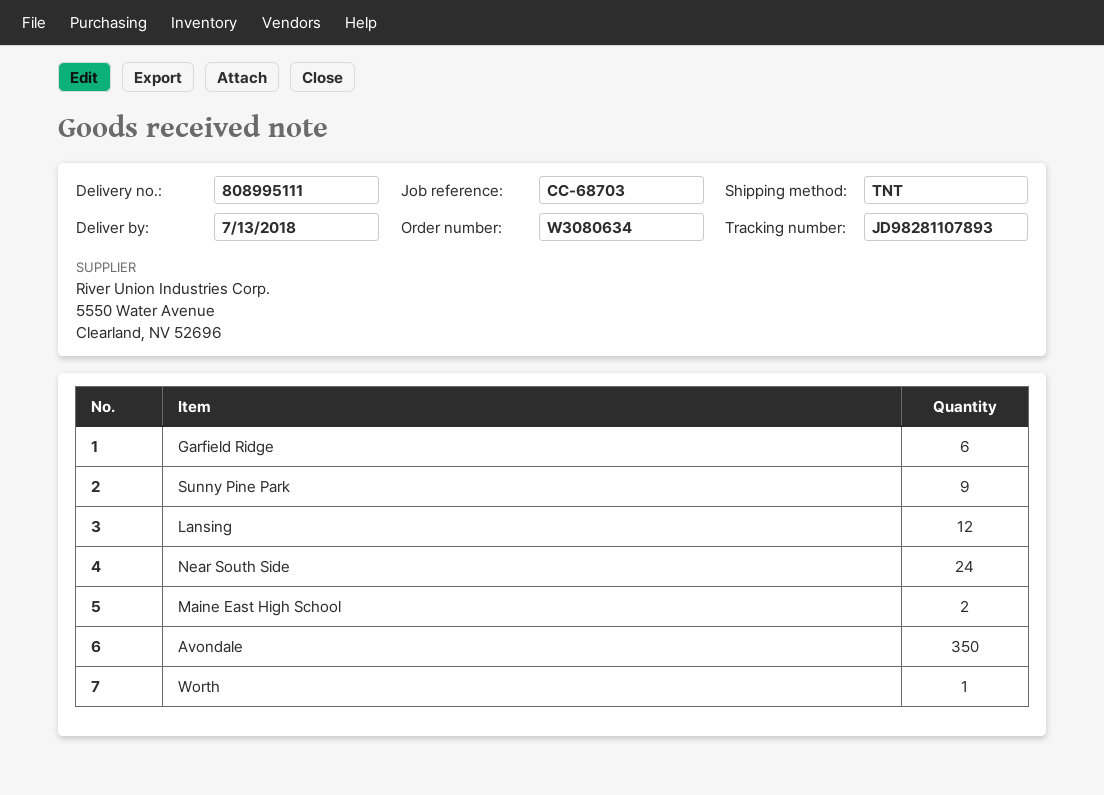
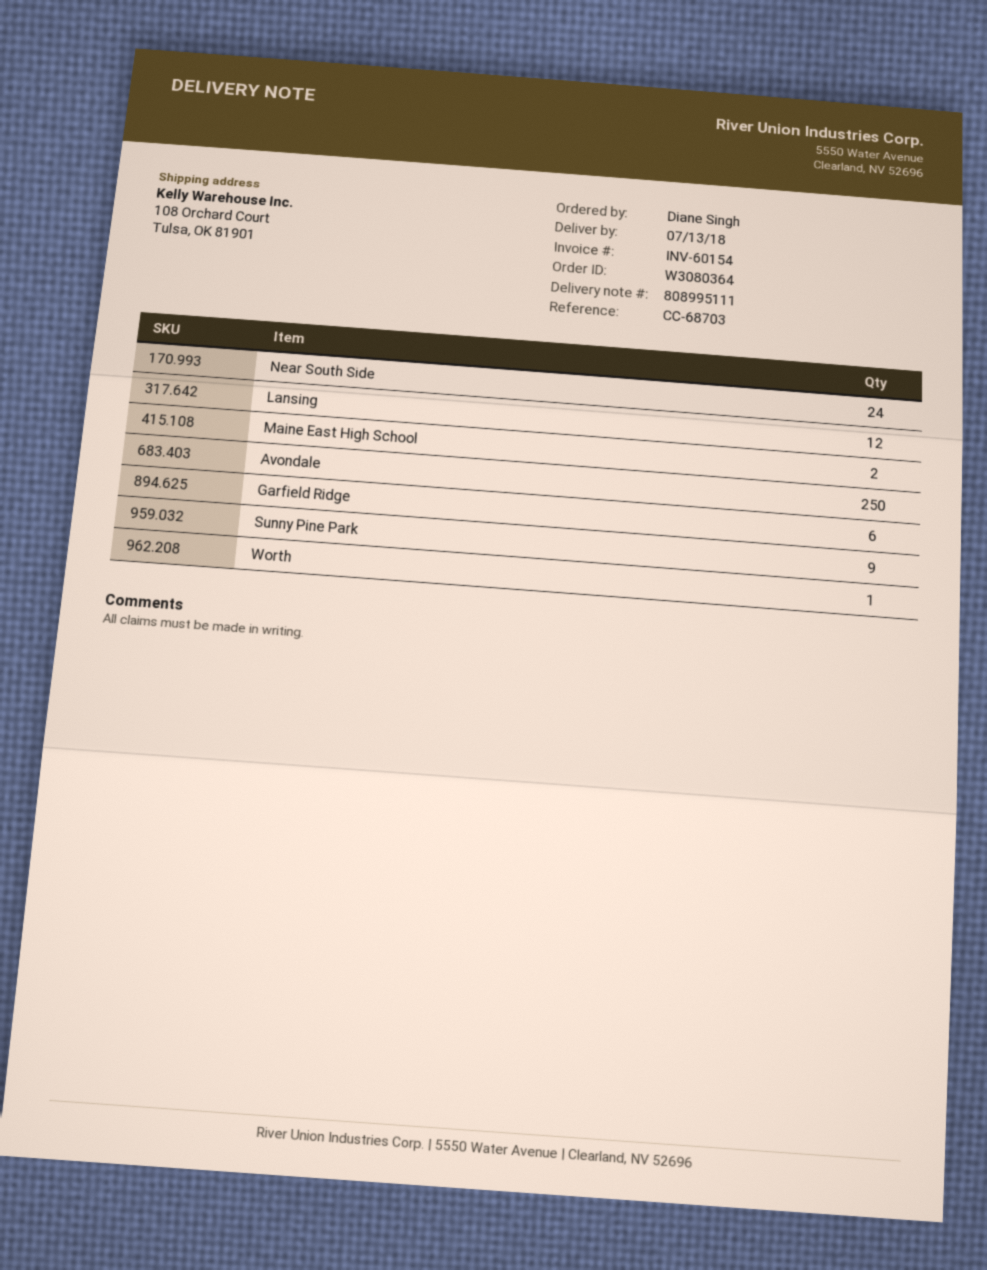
order number: W3080634 -> W3080364
Avondale: 350 -> 250

